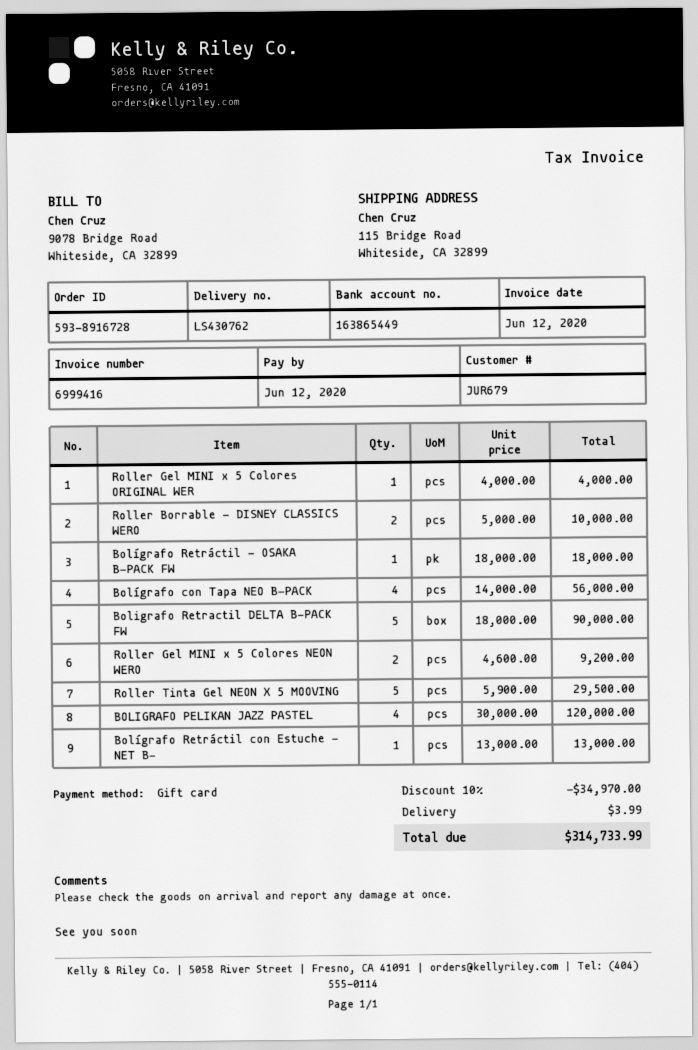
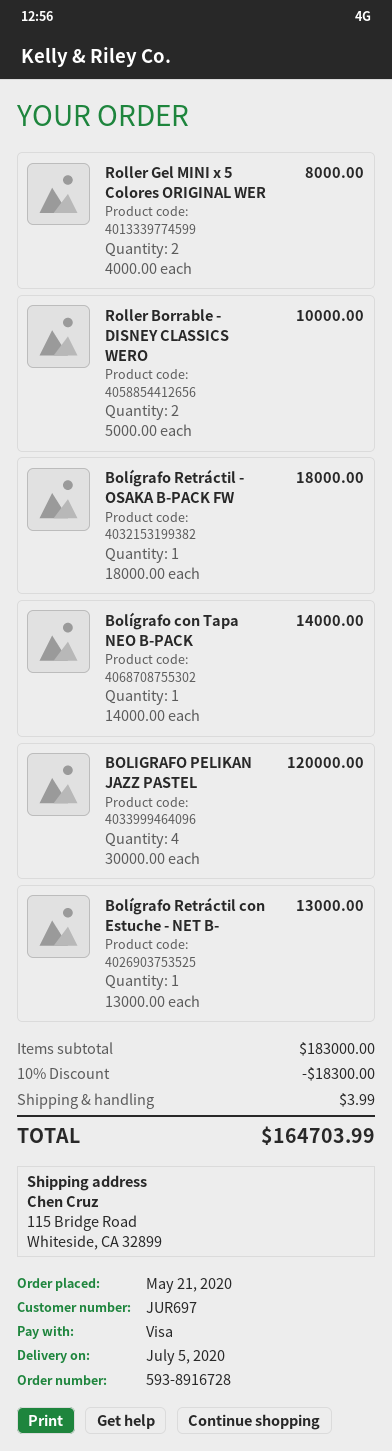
customer number: JUR679 -> JUR697
payment method: gift card -> Visa
Roller Gel MINI x 5 Colores ORIGINAL WER: 1 x 4000.00 = 4000.00 -> 2 x 4000.00 = 8000.00
Bolígrafo con Tapa NEO B-PACK: 4 x 14000.00 = 56000.00 -> 1 x 14000.00 = 14000.00
Boligrafo Retractil DELTA B-PACK FW: 5 x 18000.00 = 90000.00 -> none
Roller Gel MINI x 5 Colores NEON WERO: 2 x 4600.00 = 9200.00 -> none
Roller Tinta Gel NEON X 5 MOOVING: 5 x 5900.00 = 29500.00 -> none
discount: 10% = 34970.00 -> 10% = 18300.00
total: 314733.99 -> 164703.99

